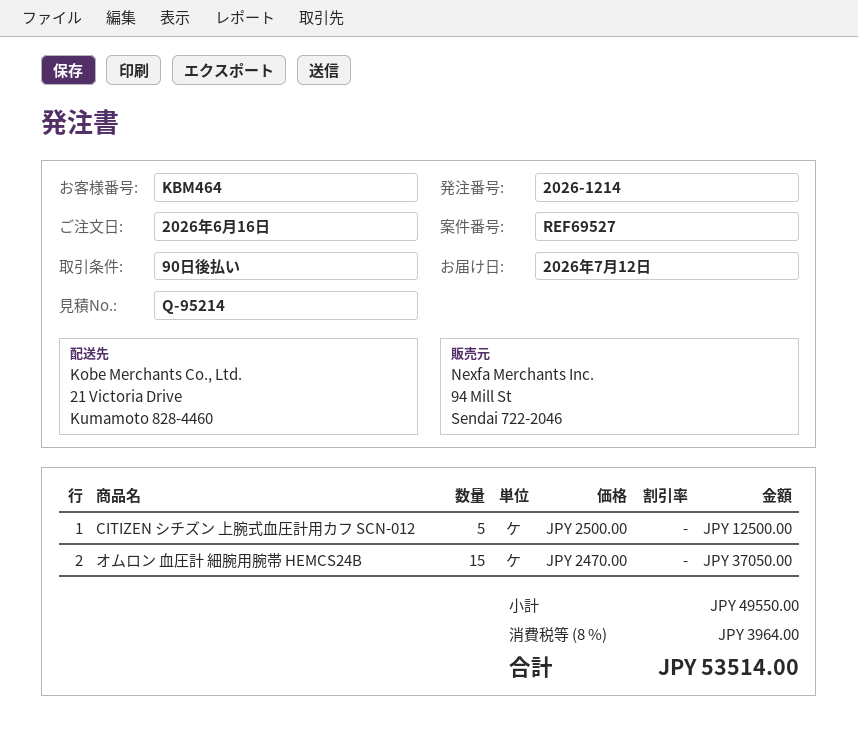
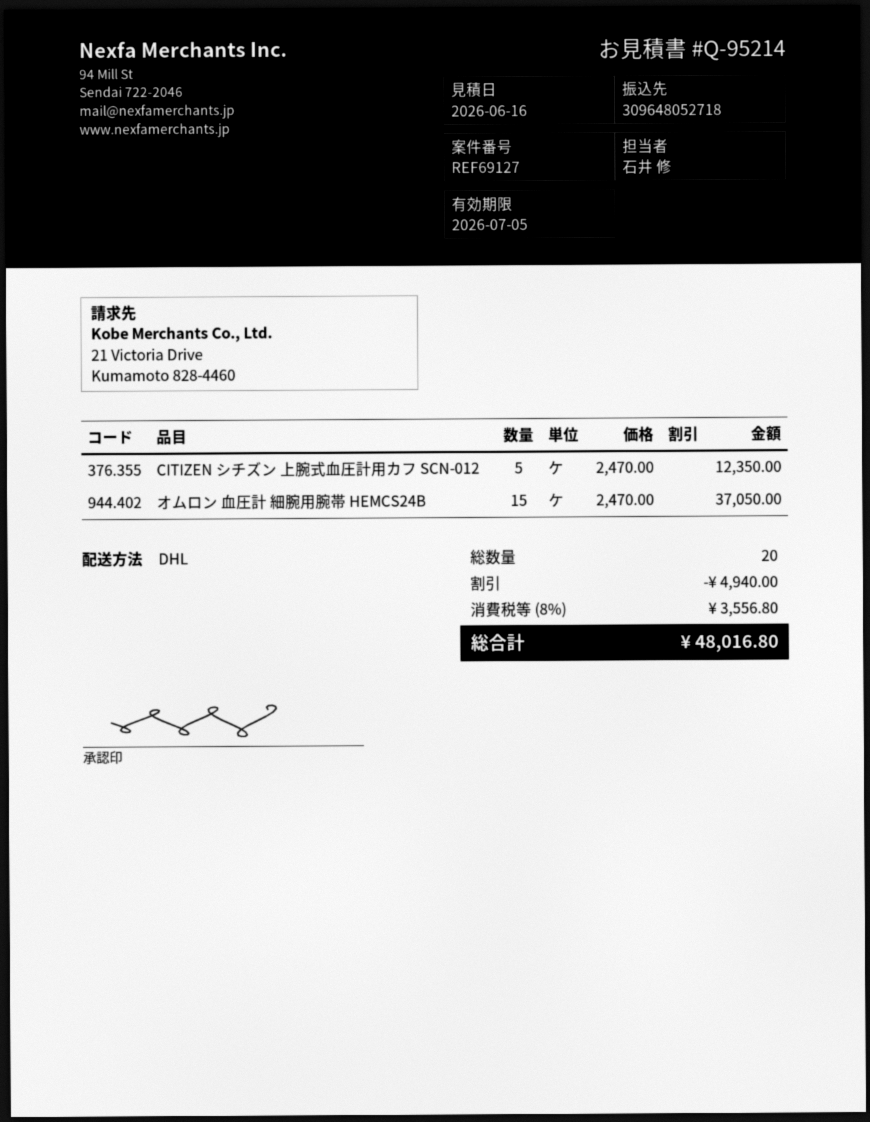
reference: REF69527 -> REF69127
CITIZEN シチズン 上腕式血圧計用カフ SCN-012: 5 x 2500.00 = 12500.00 -> 5 x 2470.00 = 12350.00
discount: none -> 4940.00
tax: 8% = 3964.00 -> 8% = 3556.80
total: 53514.00 -> 48016.80

